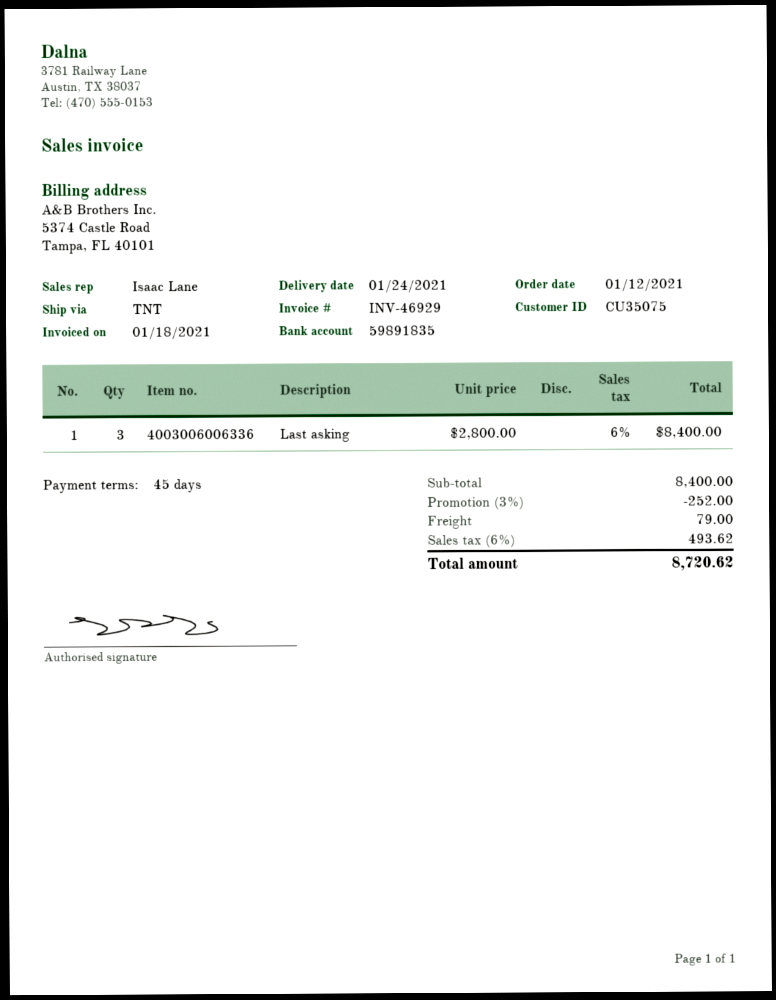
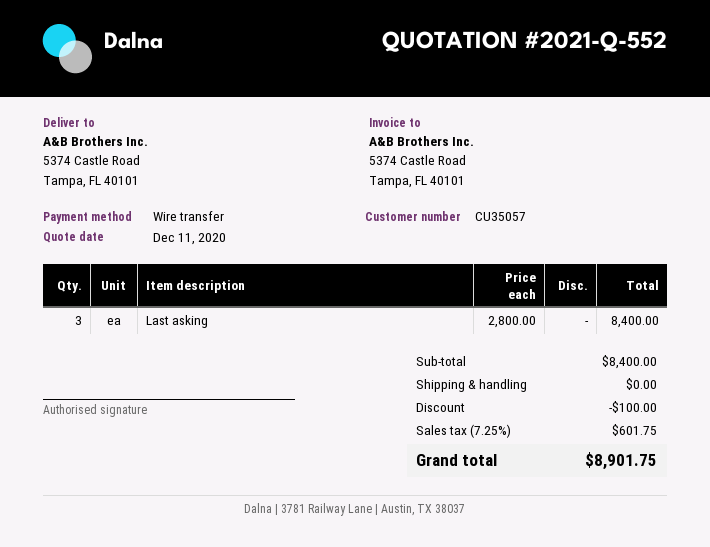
customer number: CU35075 -> CU35057
discount: 252.00 -> 100.00
shipping: 79.00 -> 0.00
tax: 6% = 493.62 -> 7.25% = 601.75
total: 8720.62 -> 8901.75

